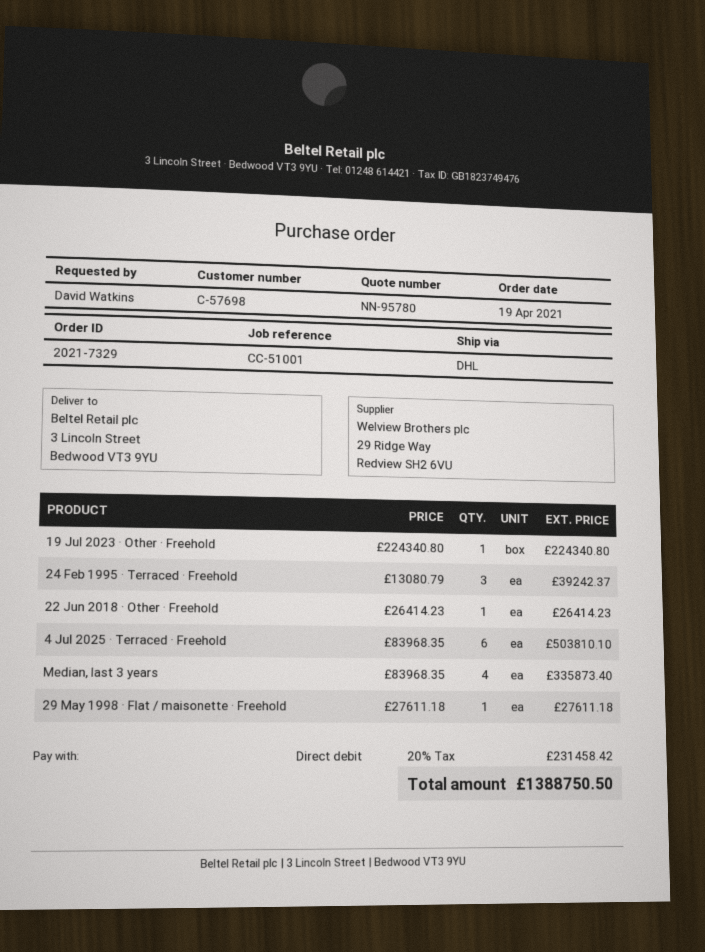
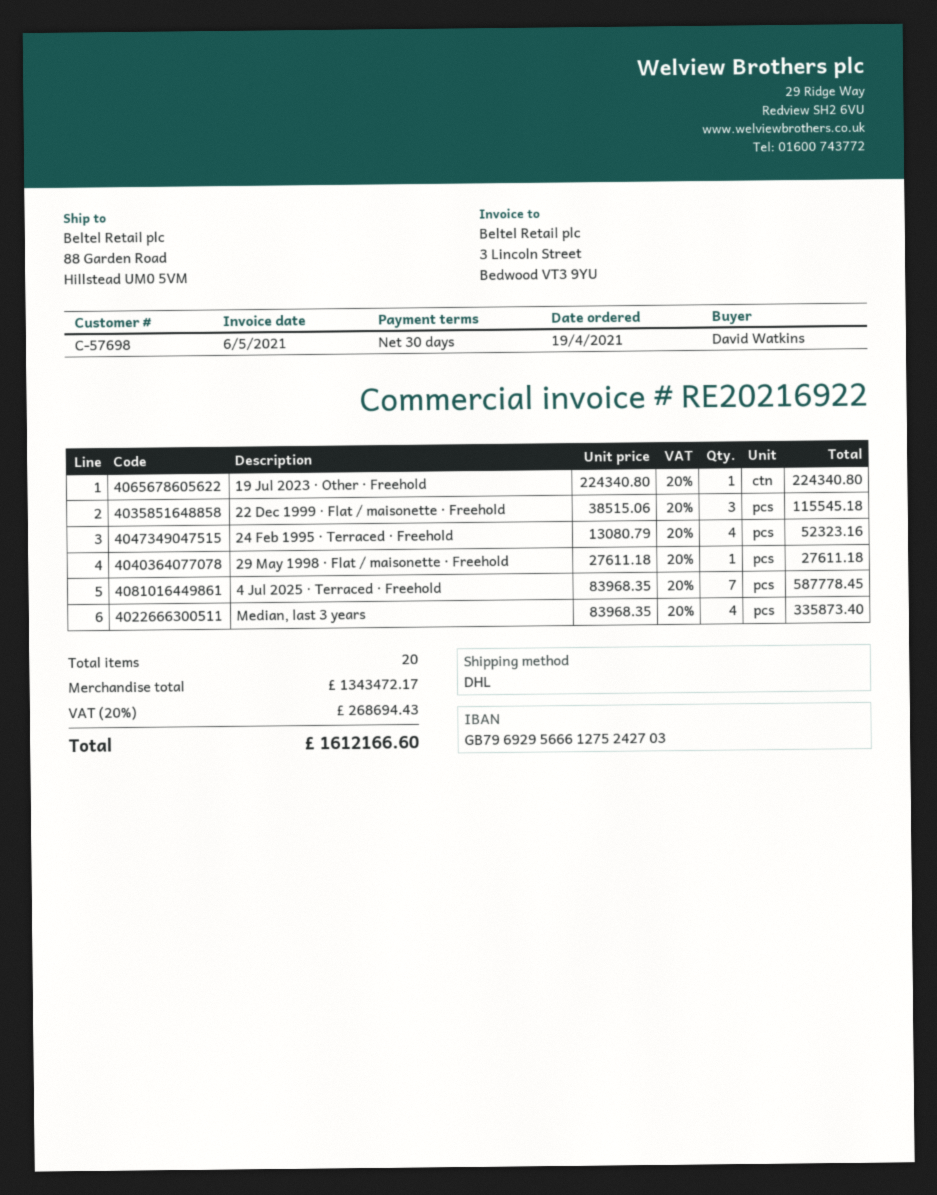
ship to: 3 Lincoln Street, Bedwood VT3 9YU -> 88 Garden Road, Hillstead UM0 5VM
24 Feb 1995 · Terraced · Freehold: 3 x 13080.79 = 39242.37 -> 4 x 13080.79 = 52323.16
22 Jun 2018 · Other · Freehold: 1 x 26414.23 = 26414.23 -> none
4 Jul 2025 · Terraced · Freehold: 6 x 83968.35 = 503810.10 -> 7 x 83968.35 = 587778.45
22 Dec 1999 · Flat / maisonette · Freehold: none -> 3 x 38515.06 = 115545.18
tax: 20% = 231458.42 -> 20% = 268694.43
total: 1388750.50 -> 1612166.60

